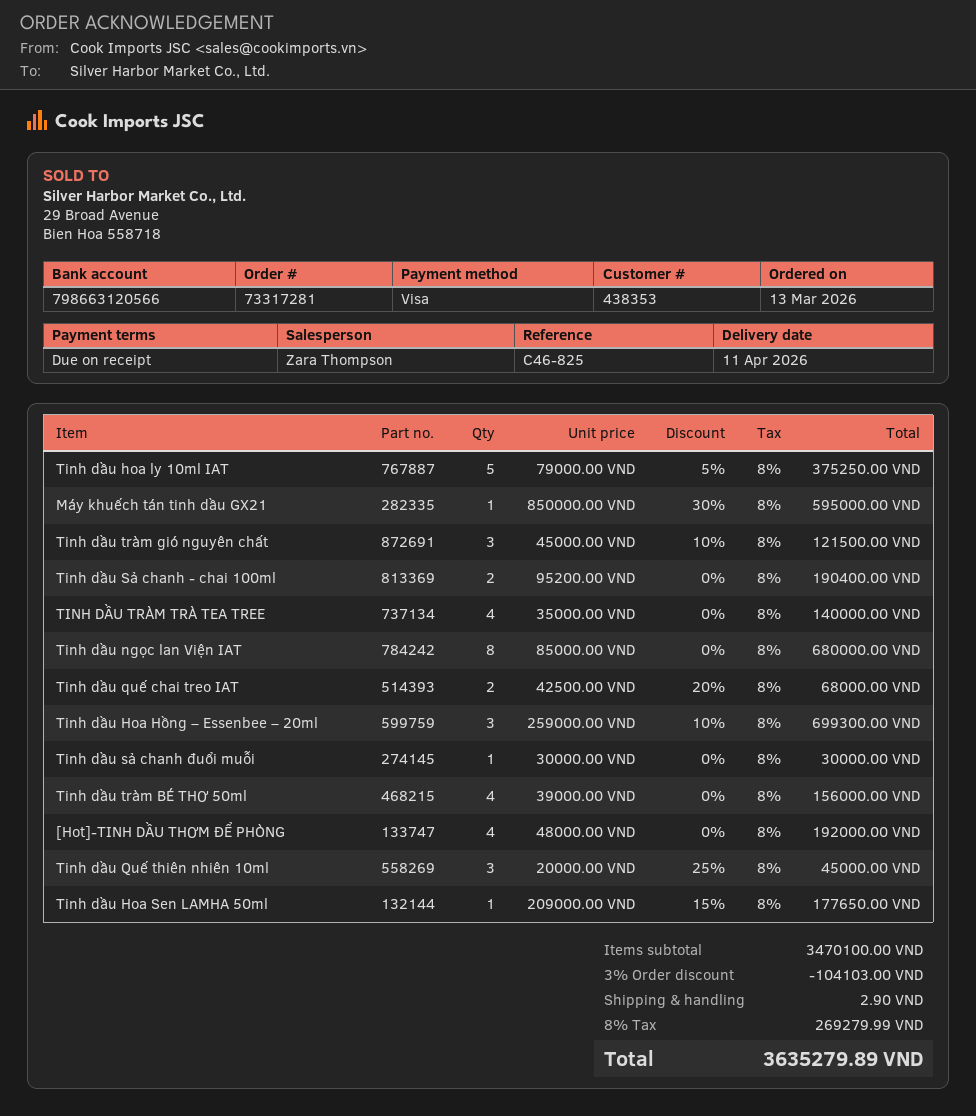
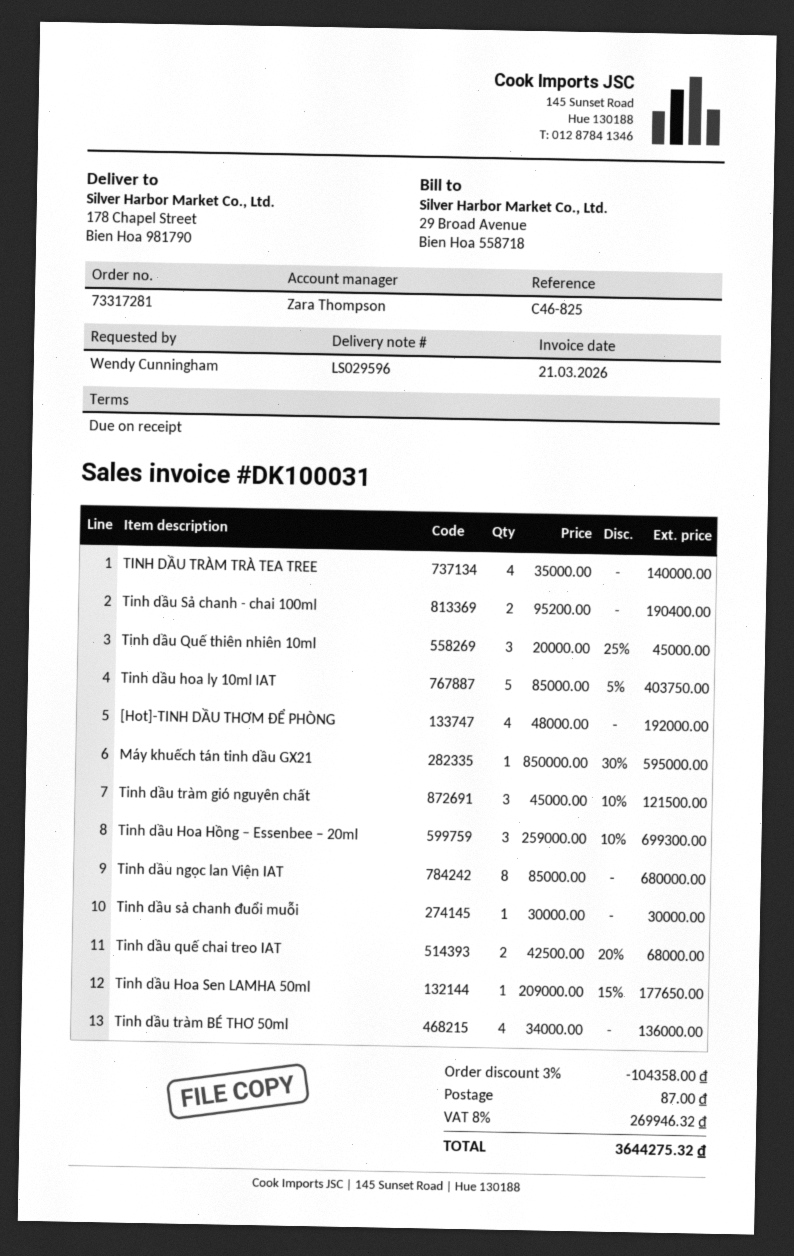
Tinh dầu hoa ly 10ml IAT: 5 x 79000.00 - 5% = 375250.00 -> 5 x 85000.00 - 5% = 403750.00
Tinh dầu tràm BÉ THƠ 50ml: 4 x 39000.00 = 156000.00 -> 4 x 34000.00 = 136000.00
discount: 3% = 104103.00 -> 3% = 104358.00
shipping: 2.90 -> 87.00
tax: 8% = 269279.99 -> 8% = 269946.32
total: 3635279.89 -> 3644275.32

